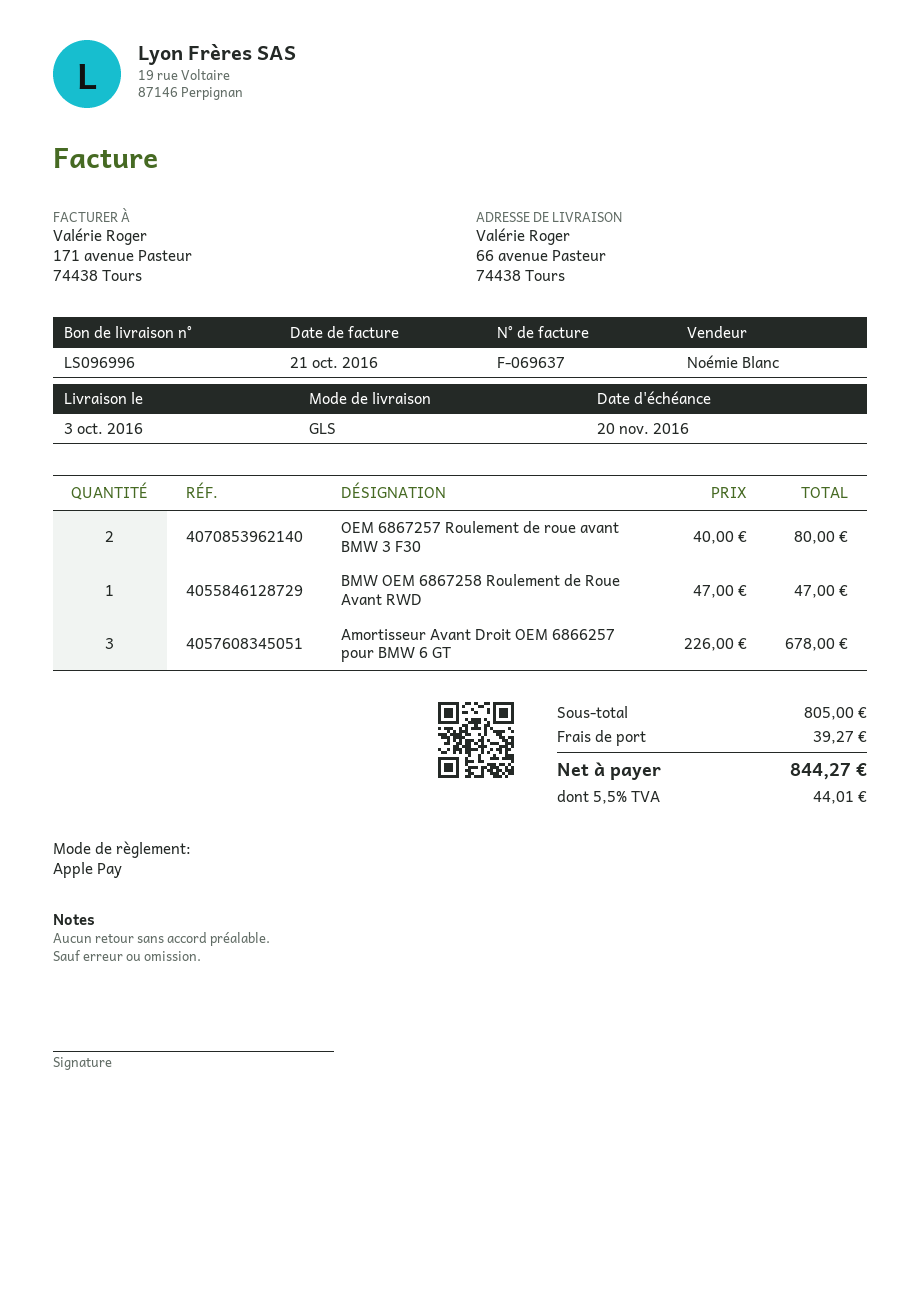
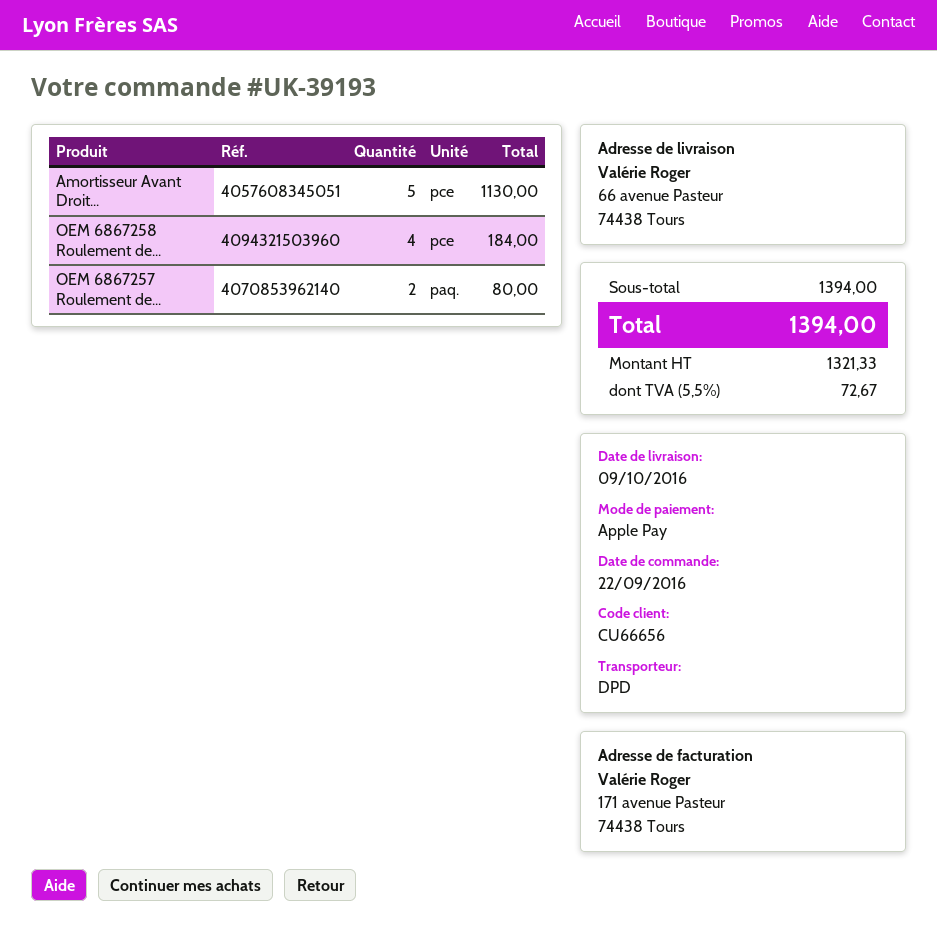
delivery date: 2016-10-03 -> 2016-10-09
shipping method: GLS -> DPD
BMW OEM 6867258 Roulement de Roue Avant RWD: 1 for 47.00 -> none
Amortisseur Avant Droit OEM 6866257 pour BMW 6 GT: 3 for 678.00 -> 5 for 1130.00
OEM 6867258 Roulement de...: none -> 4 for 184.00
subtotal: 805.00 -> 1394.00
shipping: 39.27 -> none
tax: 5.5% = 44.01 -> 5.5% = 72.67
total: 844.27 -> 1394.00

